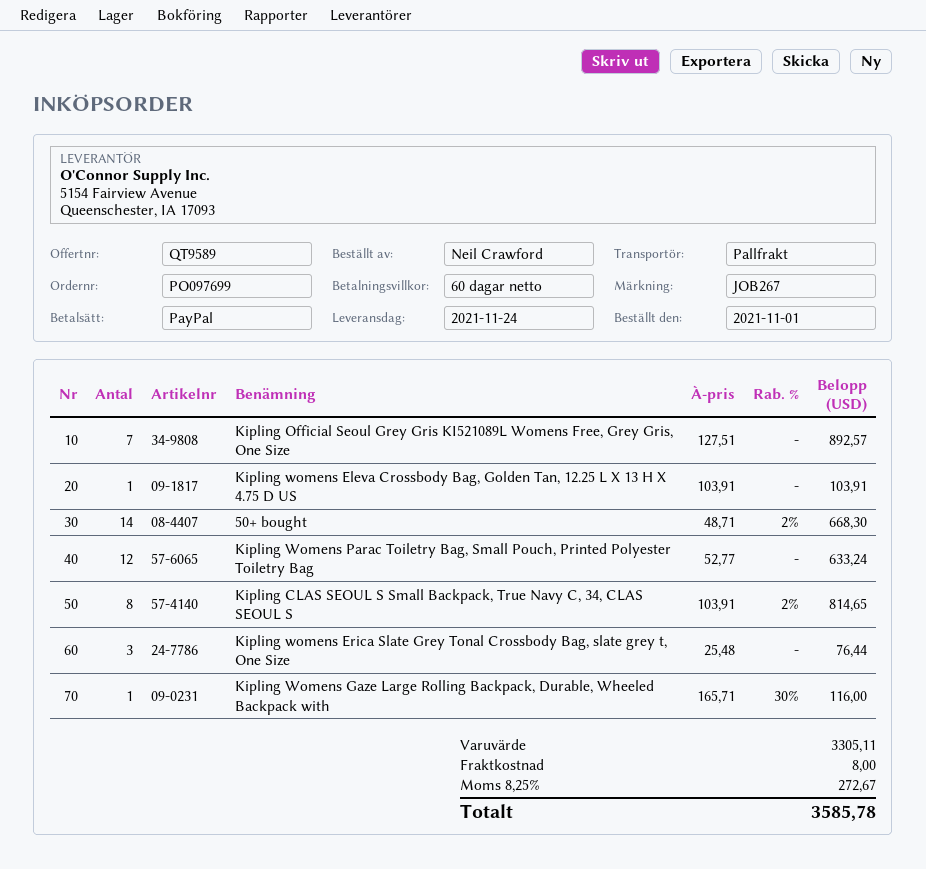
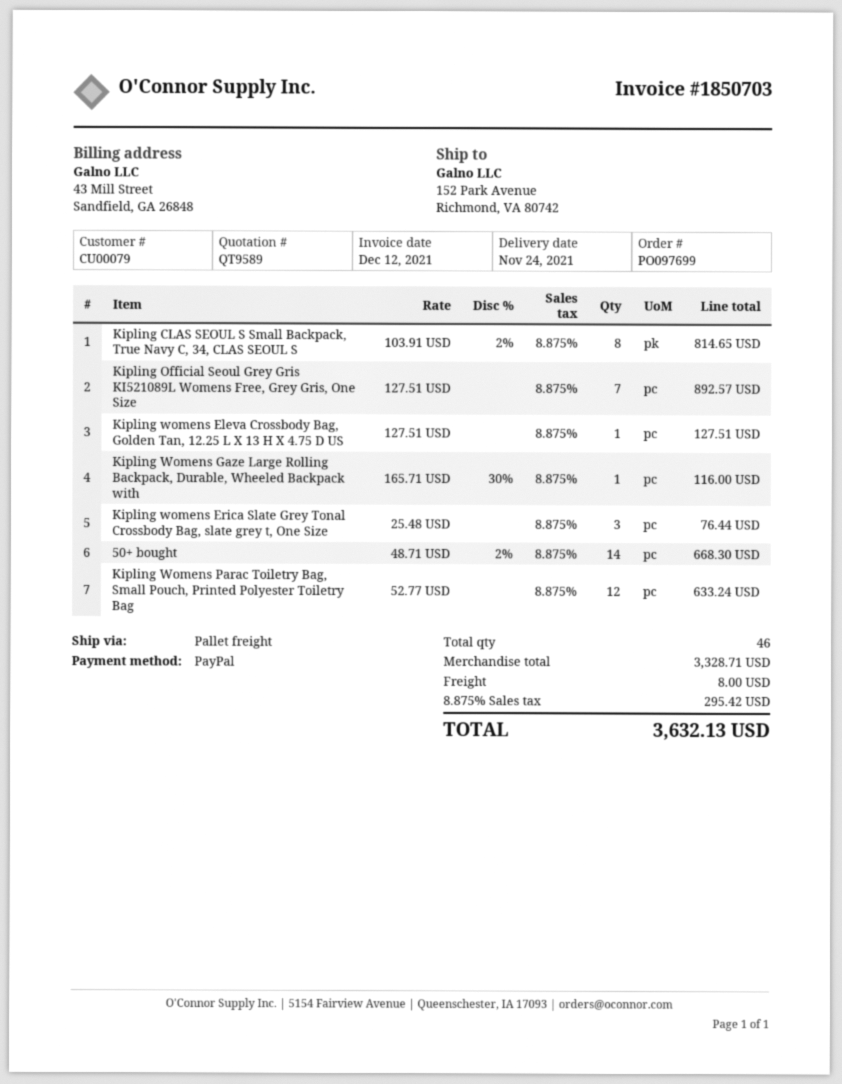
Kipling womens Eleva Crossbody Bag, Golden Tan, 12.25 L X 13 H X 4.75 D US: 1 x 103.91 = 103.91 -> 1 x 127.51 = 127.51
subtotal: 3305.11 -> 3328.71
tax: 8.25% = 272.67 -> 8.875% = 295.42
total: 3585.78 -> 3632.13

